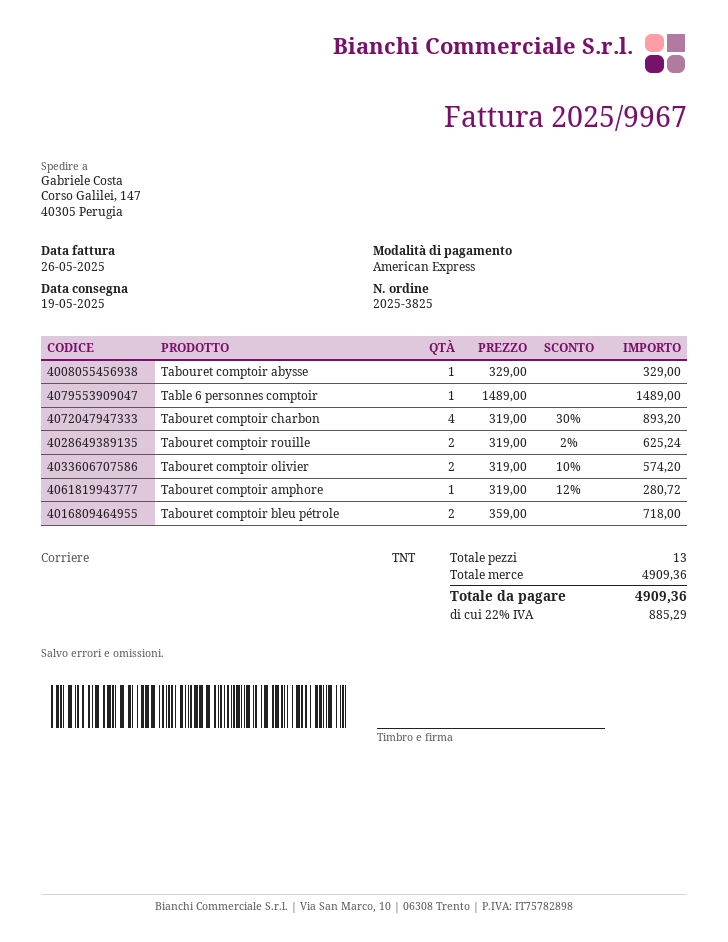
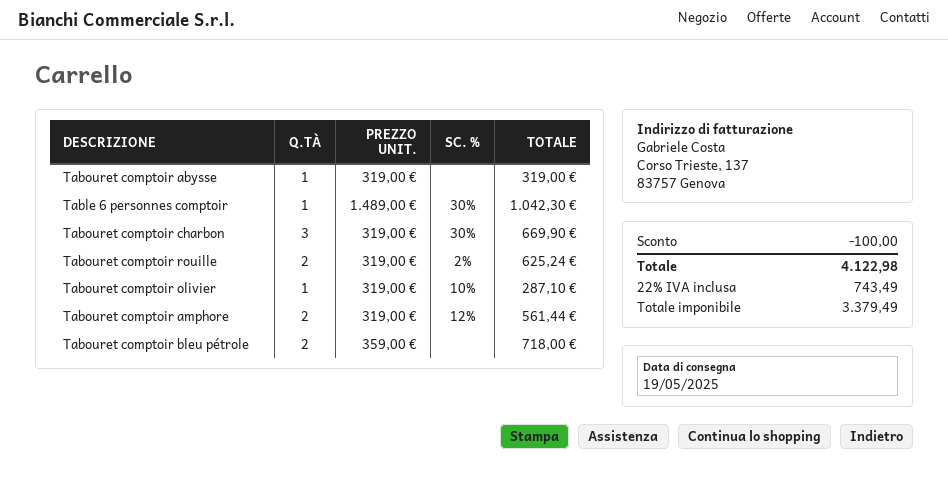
Tabouret comptoir abysse: 1 x 329.00 = 329.00 -> 1 x 319.00 = 319.00
Table 6 personnes comptoir: 1 x 1489.00 = 1489.00 -> 1 x 1489.00 - 30% = 1042.30
Tabouret comptoir charbon: 4 x 319.00 - 30% = 893.20 -> 3 x 319.00 - 30% = 669.90
Tabouret comptoir olivier: 2 x 319.00 - 10% = 574.20 -> 1 x 319.00 - 10% = 287.10
Tabouret comptoir amphore: 1 x 319.00 - 12% = 280.72 -> 2 x 319.00 - 12% = 561.44
discount: none -> 100.00
tax: 22% = 885.29 -> 22% = 743.49
total: 4909.36 -> 4122.98

